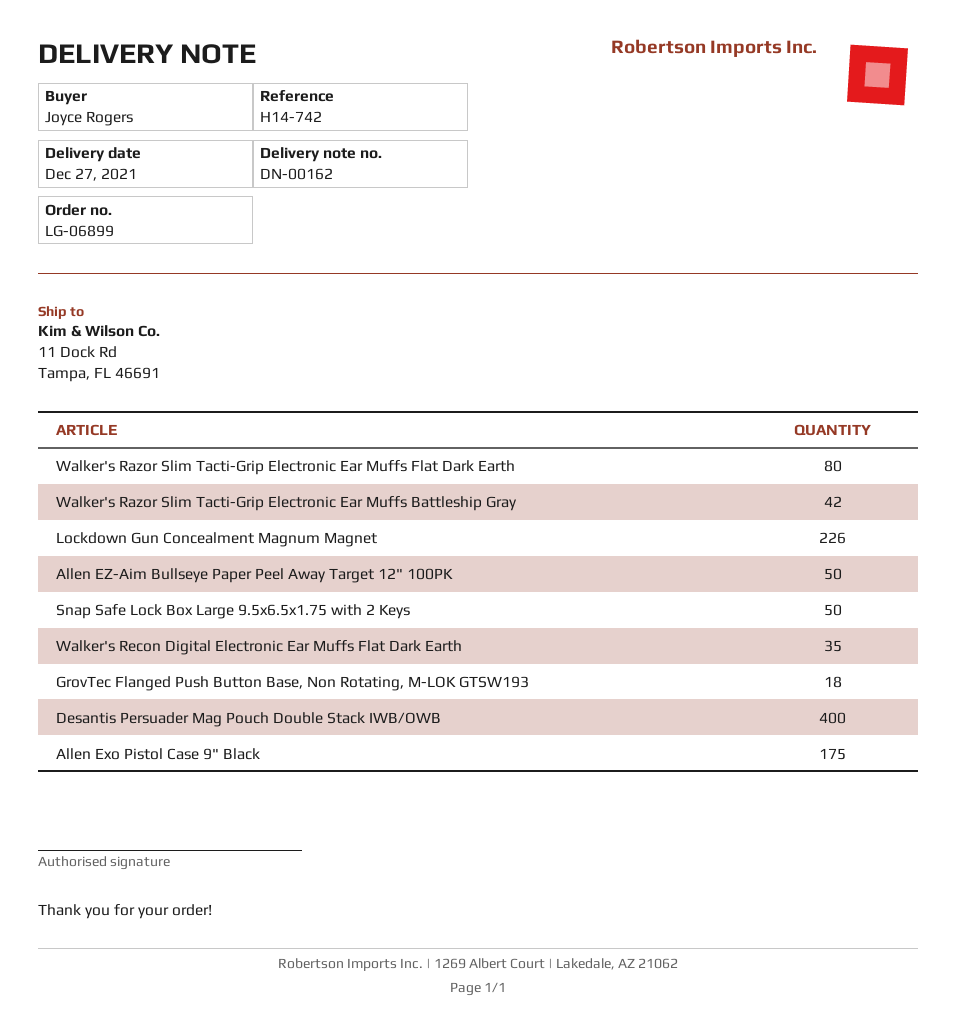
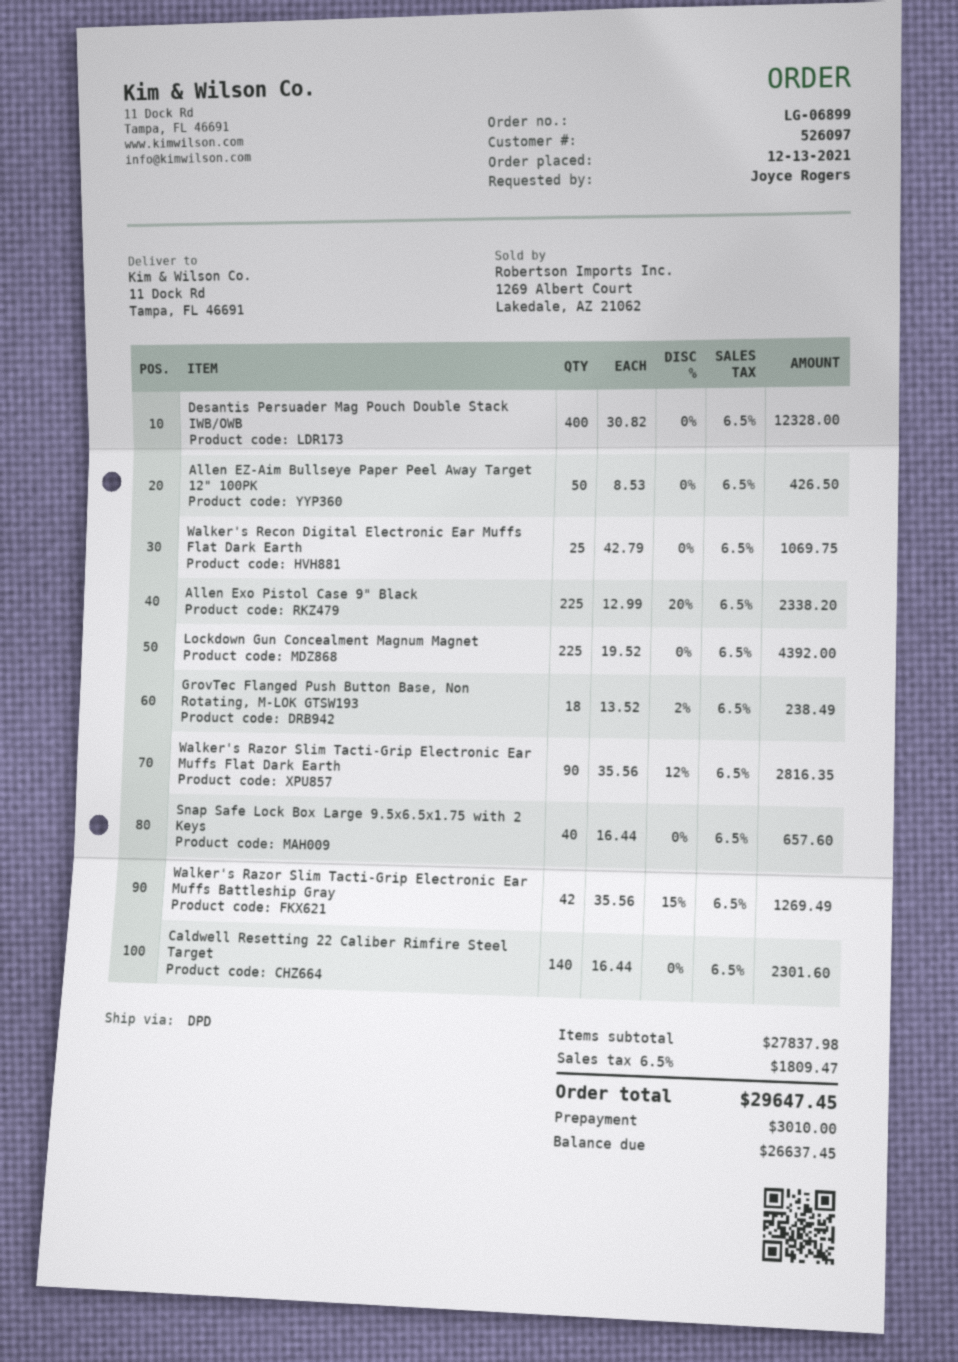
Walker's Razor Slim Tacti-Grip Electronic Ear Muffs Flat Dark Earth: 80 -> 90
Lockdown Gun Concealment Magnum Magnet: 226 -> 225
Snap Safe Lock Box Large 9.5x6.5x1.75 with 2 Keys: 50 -> 40
Walker's Recon Digital Electronic Ear Muffs Flat Dark Earth: 35 -> 25
Allen Exo Pistol Case 9" Black: 175 -> 225
Caldwell Resetting 22 Caliber Rimfire Steel Target: none -> 140

